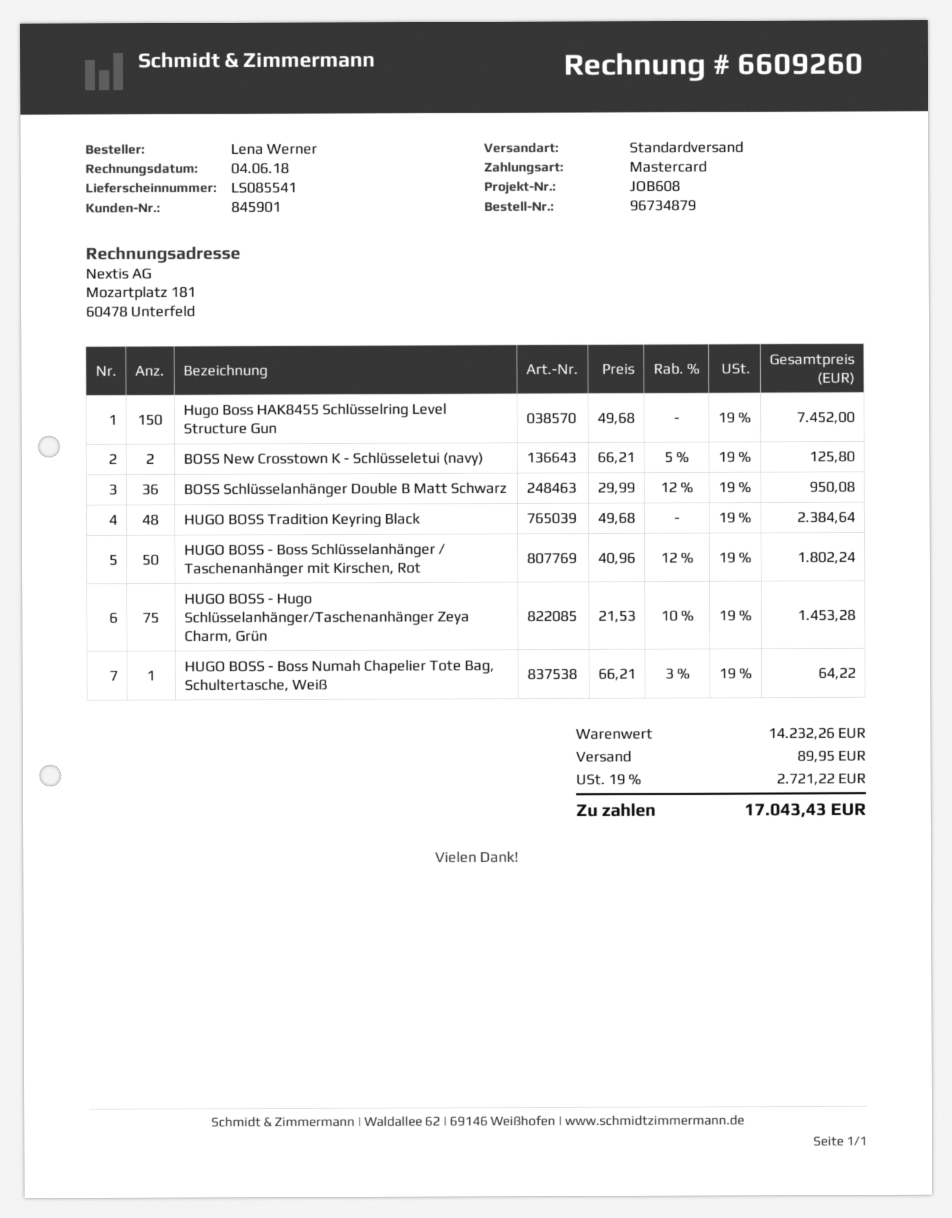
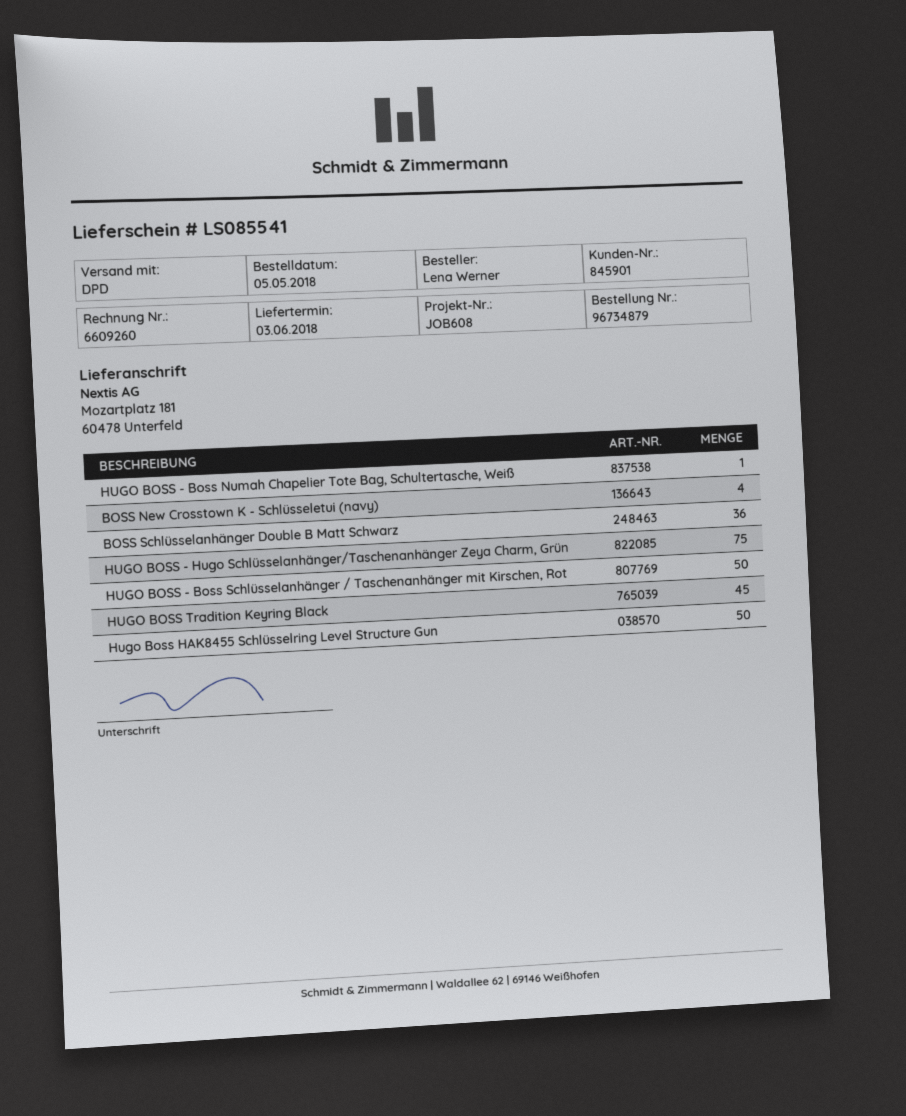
shipping method: standard -> DPD
Hugo Boss HAK8455 Schlüsselring Level Structure Gun: 150 -> 50
BOSS New Crosstown K - Schlüsseletui (navy): 2 -> 4
HUGO BOSS Tradition Keyring Black: 48 -> 45

